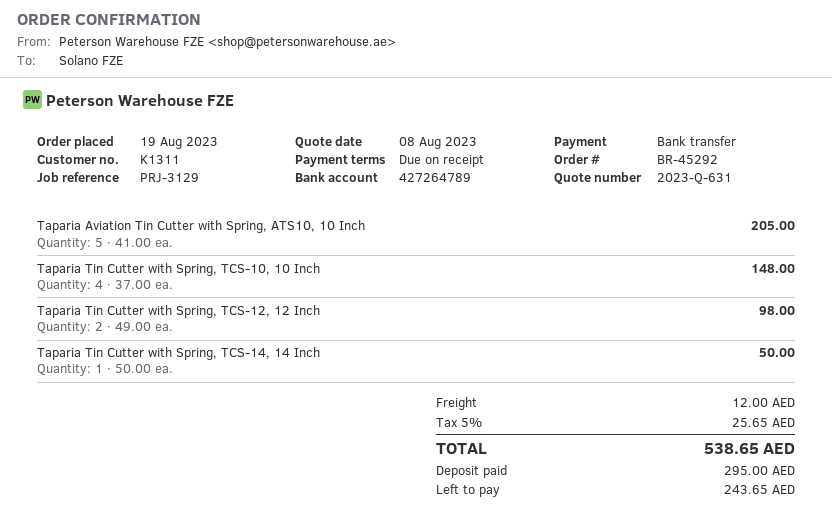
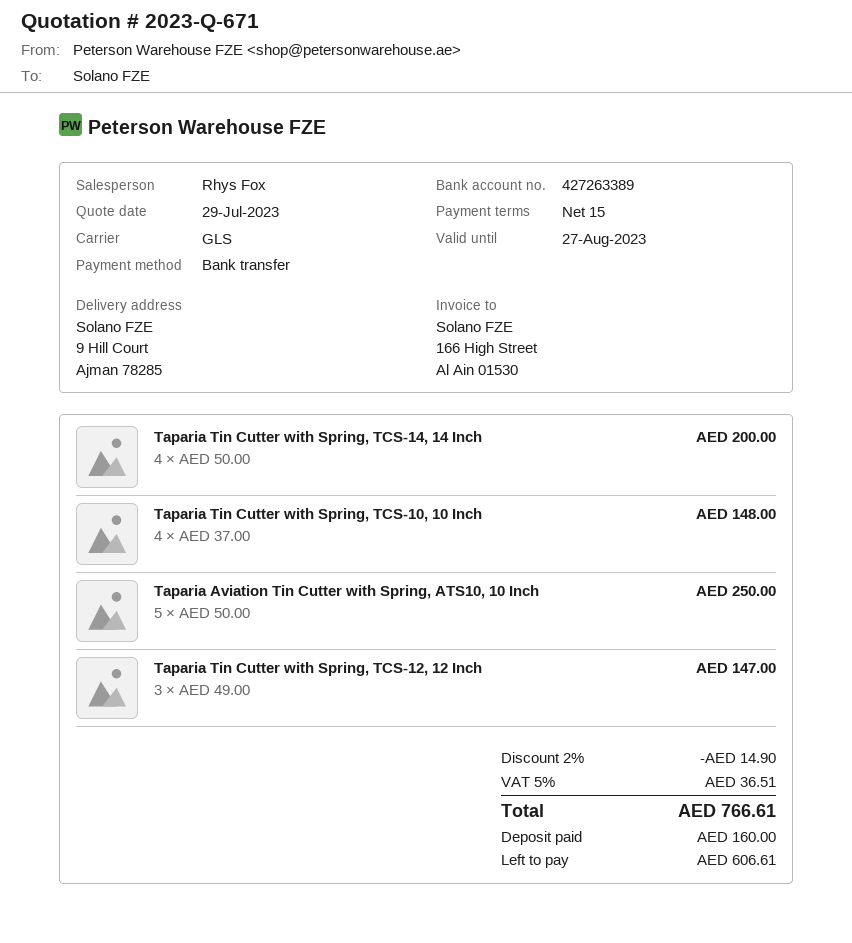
quote number: 2023-Q-631 -> 2023-Q-671
quote date: 2023-08-08 -> 2023-07-29
payment terms: on receipt -> 15 days
bank account: 427264789 -> 427263389
Taparia Aviation Tin Cutter with Spring, ATS10, 10 Inch: 5 x 41.00 = 205.00 -> 5 x 50.00 = 250.00
Taparia Tin Cutter with Spring, TCS-12, 12 Inch: 2 x 49.00 = 98.00 -> 3 x 49.00 = 147.00
Taparia Tin Cutter with Spring, TCS-14, 14 Inch: 1 x 50.00 = 50.00 -> 4 x 50.00 = 200.00
discount: none -> 2% = 14.90
shipping: 12.00 -> none
tax: 5% = 25.65 -> 5% = 36.51
total: 538.65 -> 766.61
deposit: 295.00 -> 160.00
balance: 243.65 -> 606.61

